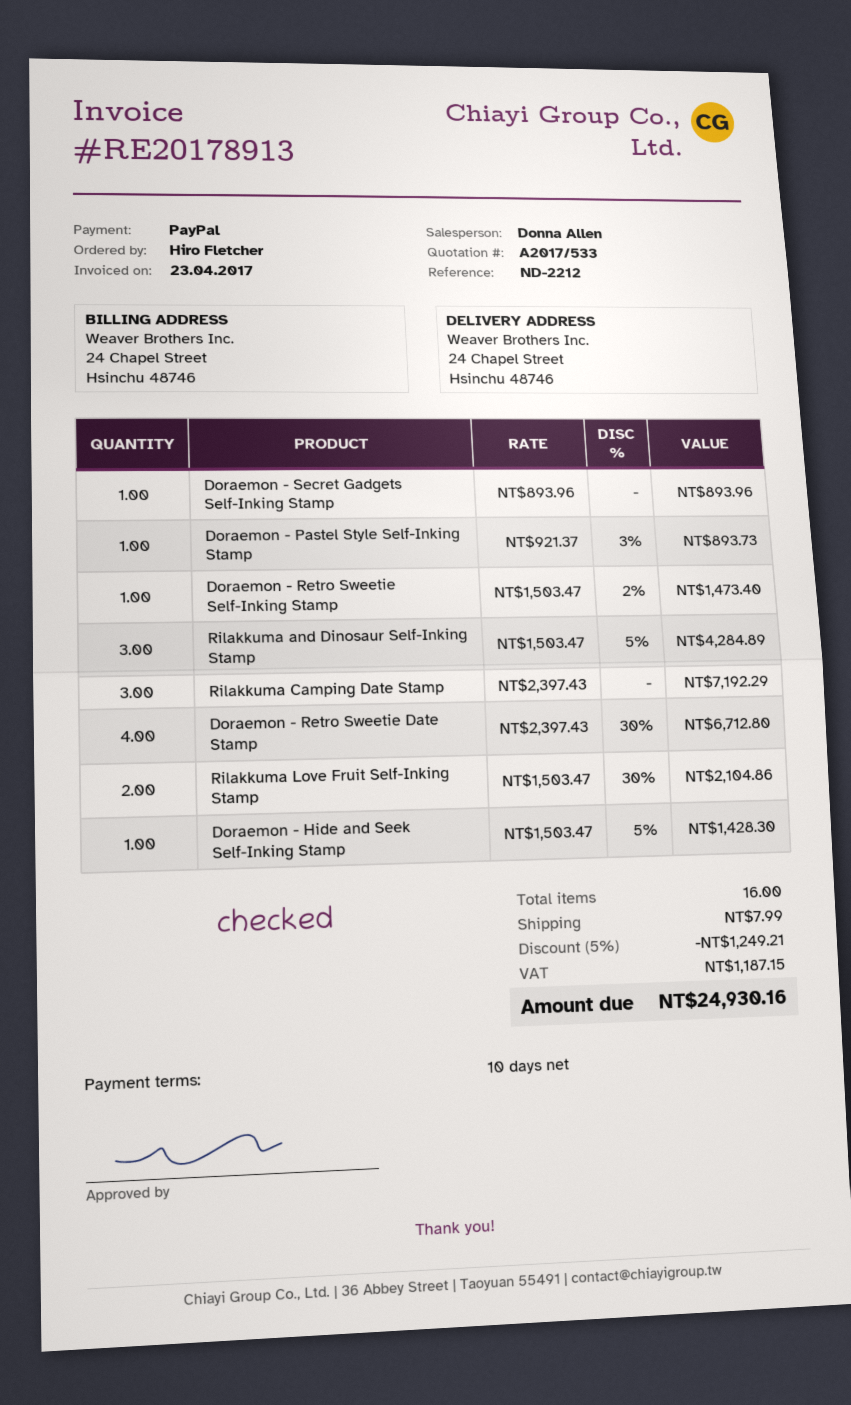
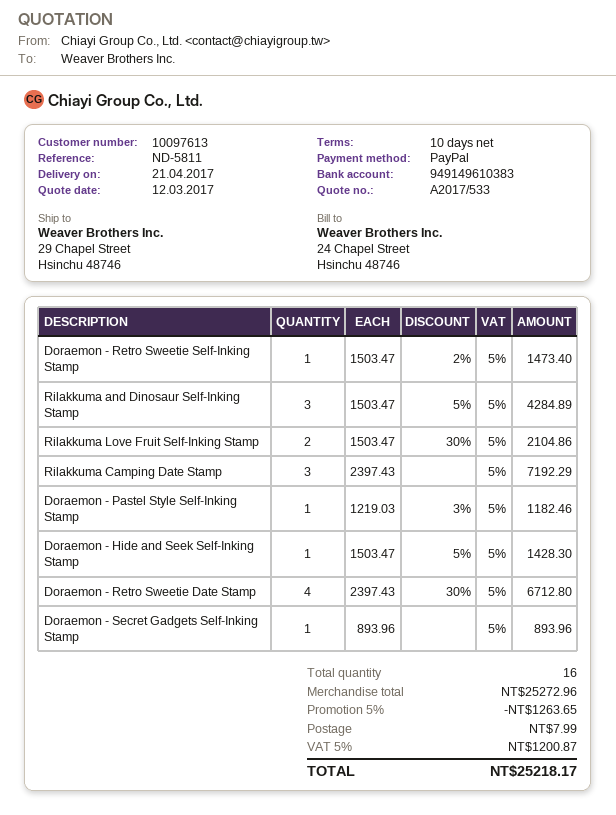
reference: ND-2212 -> ND-5811
ship to: 24 Chapel Street, Hsinchu 48746 -> 29 Chapel Street, Hsinchu 48746
Doraemon - Pastel Style Self-Inking Stamp: 1 x 921.37 - 3% = 893.73 -> 1 x 1219.03 - 3% = 1182.46
discount: 5% = 1249.21 -> 5% = 1263.65
tax: 1187.15 -> 1200.87
total: 24930.16 -> 25218.17

